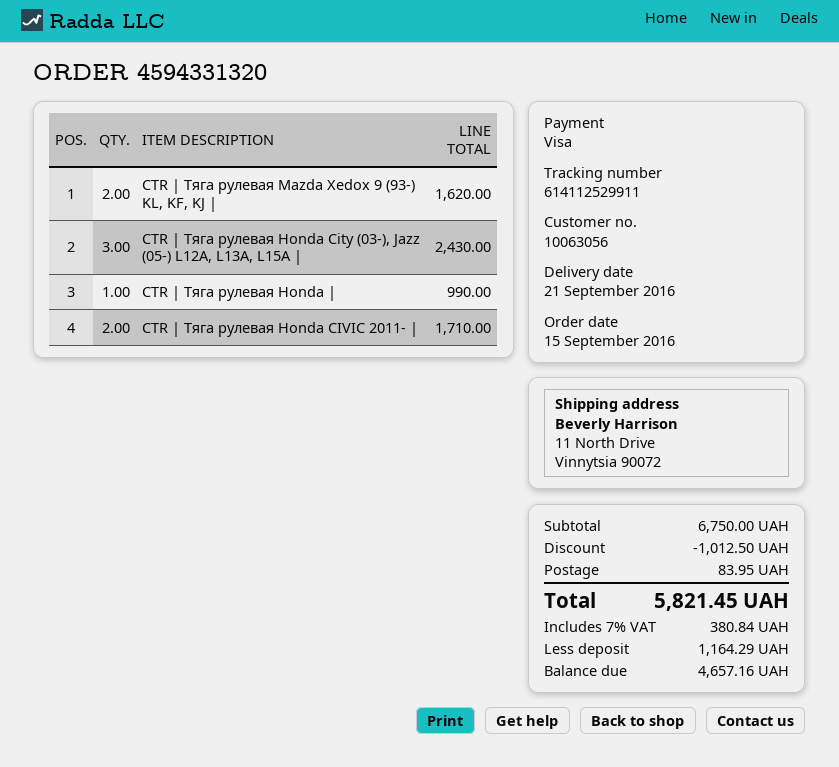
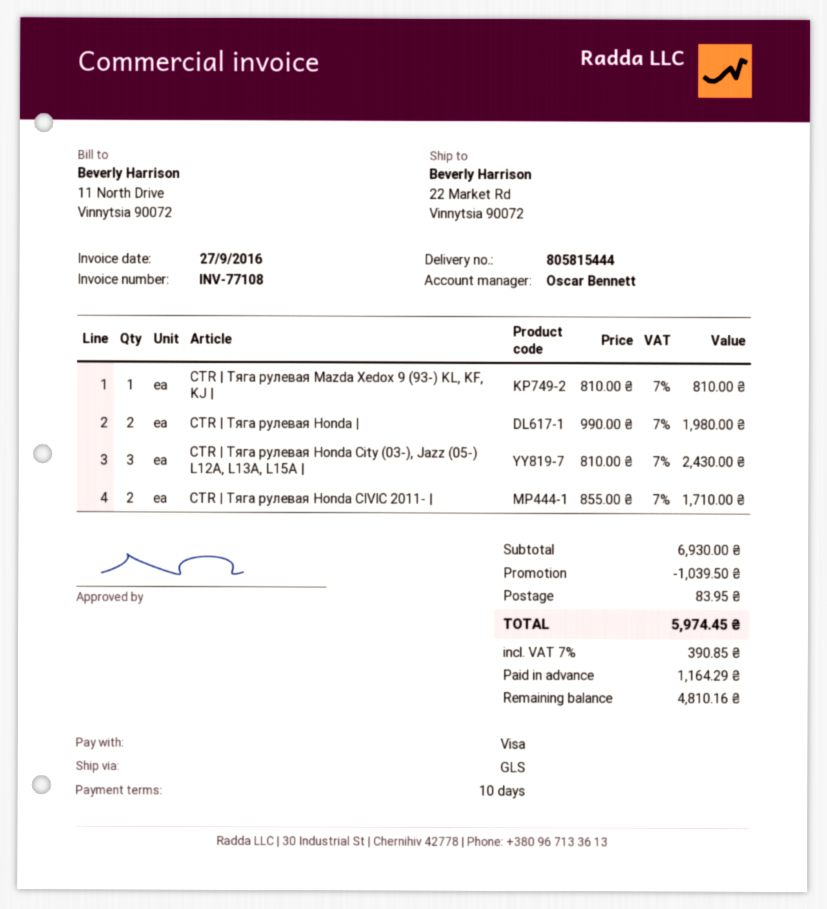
ship to: 11 North Drive, Vinnytsia 90072 -> 22 Market Rd, Vinnytsia 90072
CTR | Тяга рулевая Mazda Xedox 9 (93-) KL, KF, KJ |: 2 for 1620.00 -> 1 for 810.00
CTR | Тяга рулевая Honda |: 1 for 990.00 -> 2 for 1980.00
subtotal: 6750.00 -> 6930.00
discount: 1012.50 -> 1039.50
tax: 7% = 380.84 -> 7% = 390.85
total: 5821.45 -> 5974.45
balance: 4657.16 -> 4810.16

